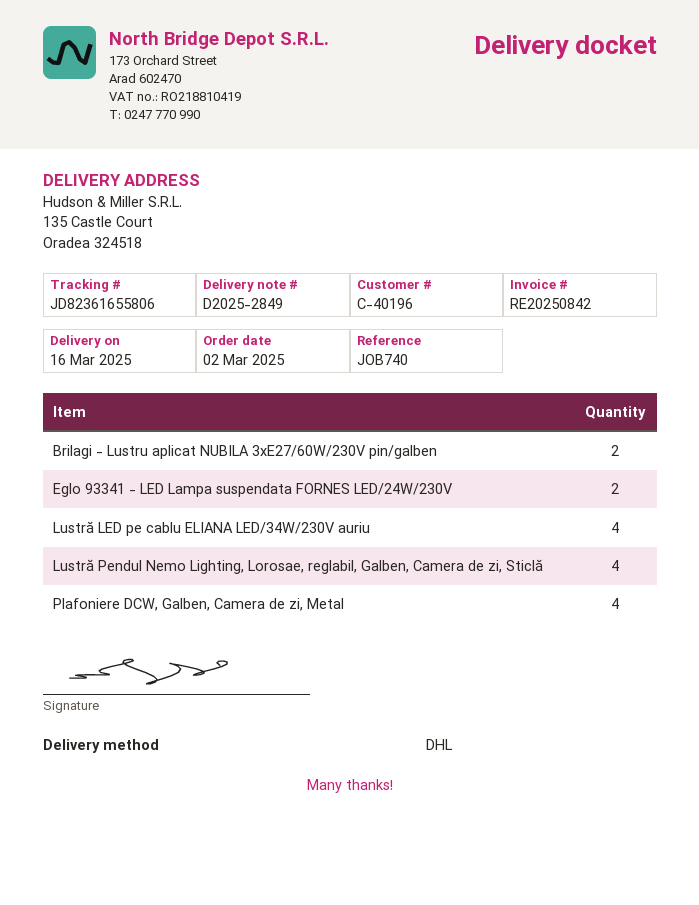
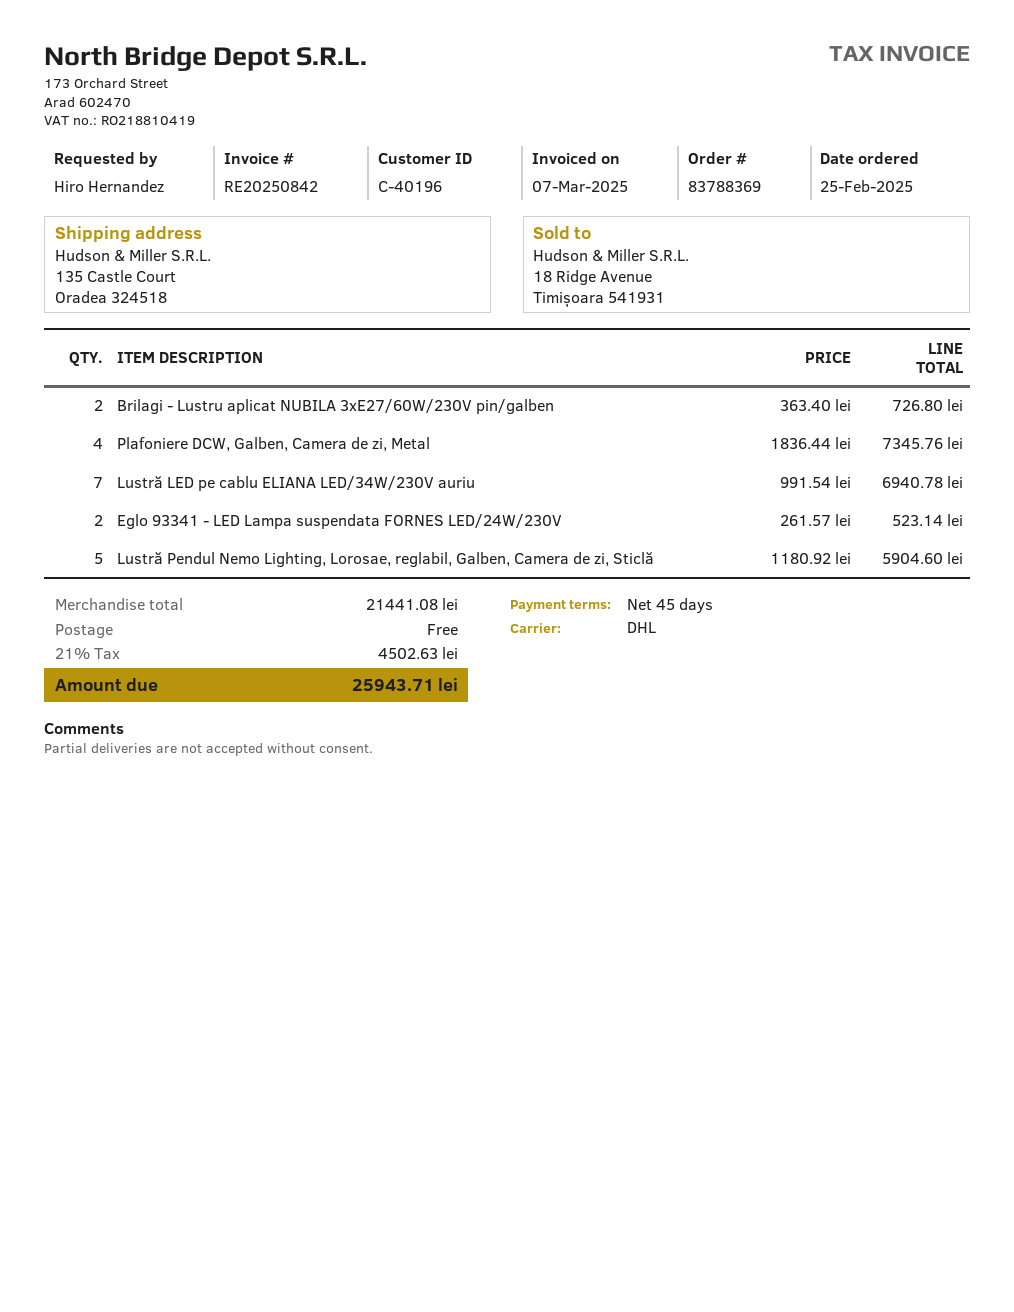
order date: 2025-03-02 -> 2025-02-25
Lustră LED pe cablu ELIANA LED/34W/230V auriu: 4 -> 7
Lustră Pendul Nemo Lighting, Lorosae, reglabil, Galben, Camera de zi, Sticlă: 4 -> 5

